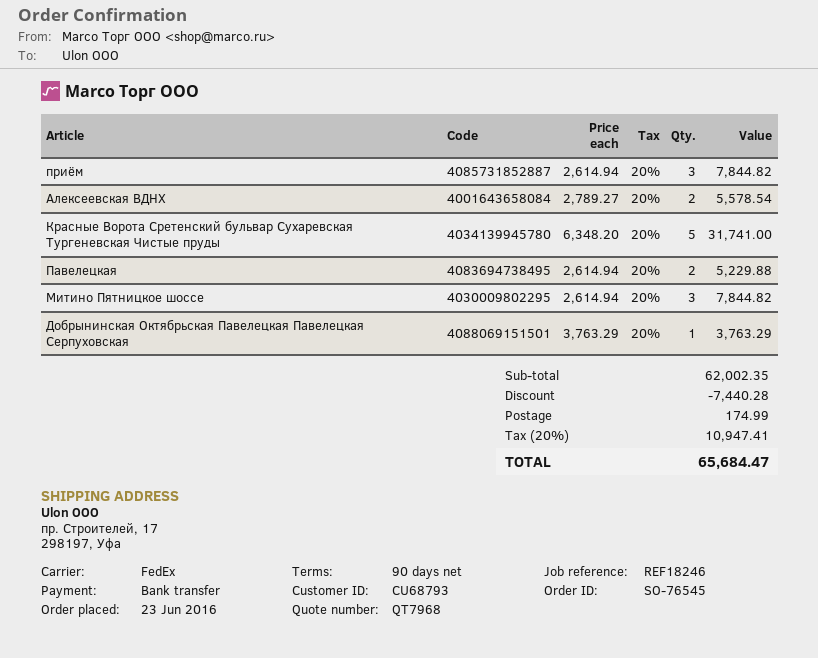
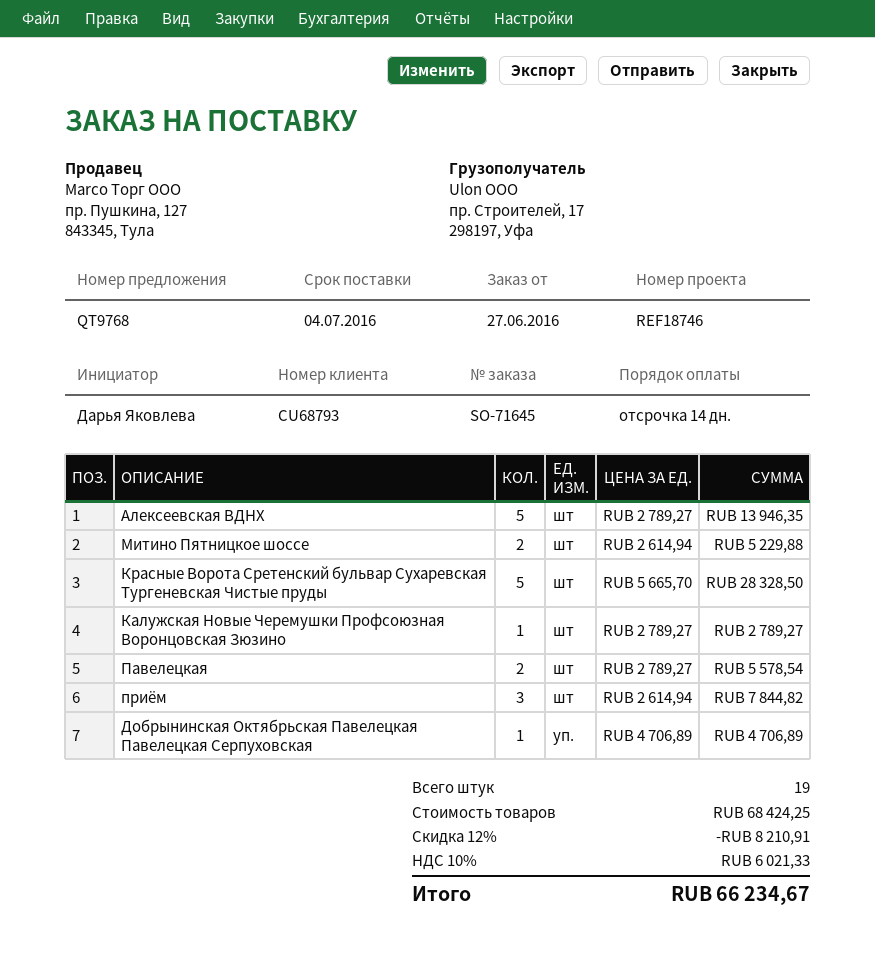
quote number: QT7968 -> QT9768
order number: SO-76545 -> SO-71645
order date: 2016-06-23 -> 2016-06-27
payment terms: 90 days -> 14 days
reference: REF18246 -> REF18746
Алексеевская ВДНХ: 2 x 2789.27 = 5578.54 -> 5 x 2789.27 = 13946.35
Красные Ворота Сретенский бульвар Сухаревская Тургеневская Чистые пруды: 5 x 6348.20 = 31741.00 -> 5 x 5665.70 = 28328.50
Павелецкая: 2 x 2614.94 = 5229.88 -> 2 x 2789.27 = 5578.54
Митино Пятницкое шоссе: 3 x 2614.94 = 7844.82 -> 2 x 2614.94 = 5229.88
Добрынинская Октябрьская Павелецкая Павелецкая Серпуховская: 1 x 3763.29 = 3763.29 -> 1 x 4706.89 = 4706.89
Калужская Новые Черемушки Профсоюзная Воронцовская Зюзино: none -> 1 x 2789.27 = 2789.27
subtotal: 62002.35 -> 68424.25
discount: 7440.28 -> 8210.91
shipping: 174.99 -> none
tax: 20% = 10947.41 -> 10% = 6021.33
total: 65684.47 -> 66234.67

